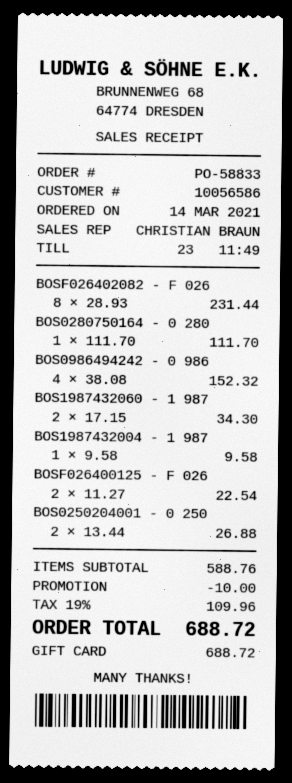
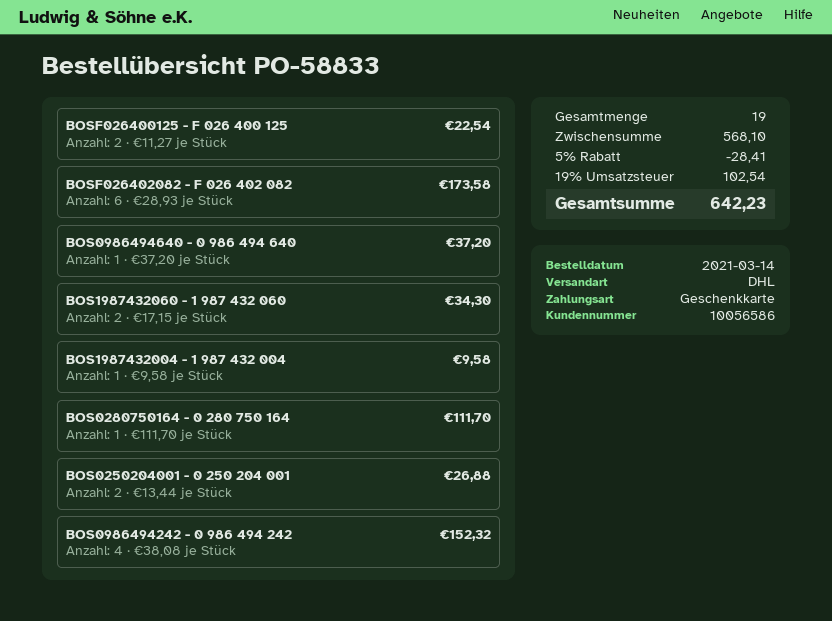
BOSF026402082 - F 026: 8 x 28.93 = 231.44 -> 6 x 28.93 = 173.58
BOS0986494640 - 0 986 494 640: none -> 1 x 37.20 = 37.20
subtotal: 588.76 -> 568.10
discount: 10.00 -> 28.41
tax: 19% = 109.96 -> 19% = 102.54
total: 688.72 -> 642.23

